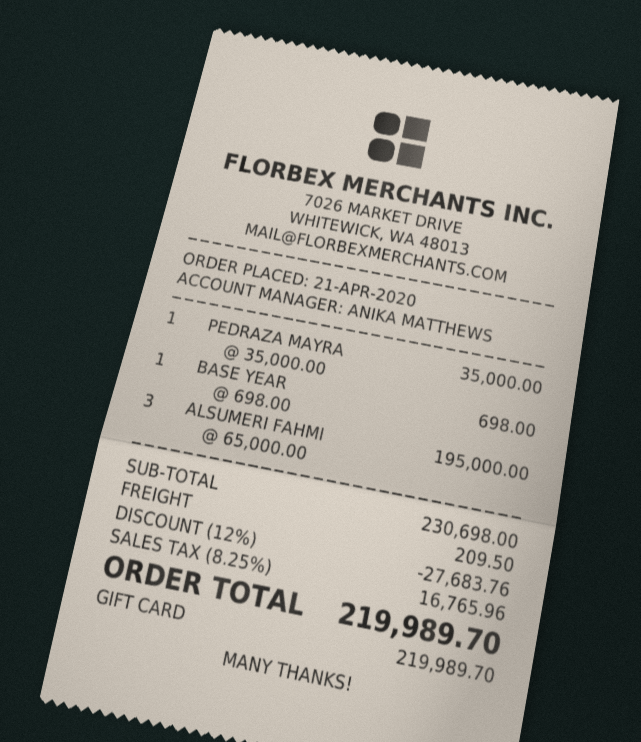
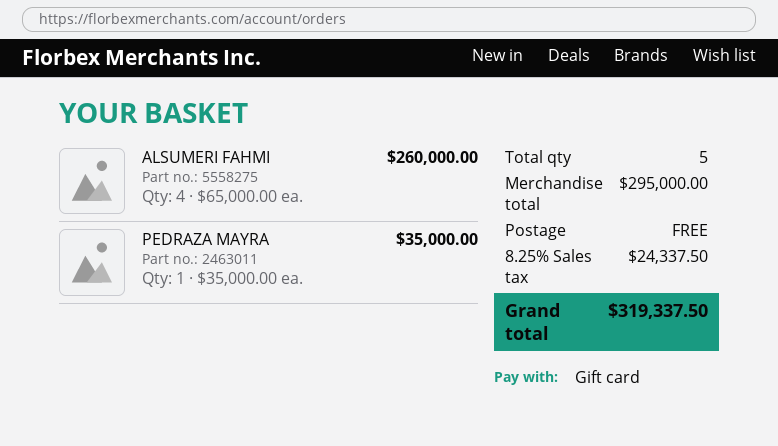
BASE YEAR: 1 x 698.00 = 698.00 -> none
ALSUMERI FAHMI: 3 x 65000.00 = 195000.00 -> 4 x 65000.00 = 260000.00
subtotal: 230698.00 -> 295000.00
discount: 12% = 27683.76 -> none
shipping: 209.50 -> 0.00
tax: 8.25% = 16765.96 -> 8.25% = 24337.50
total: 219989.70 -> 319337.50

